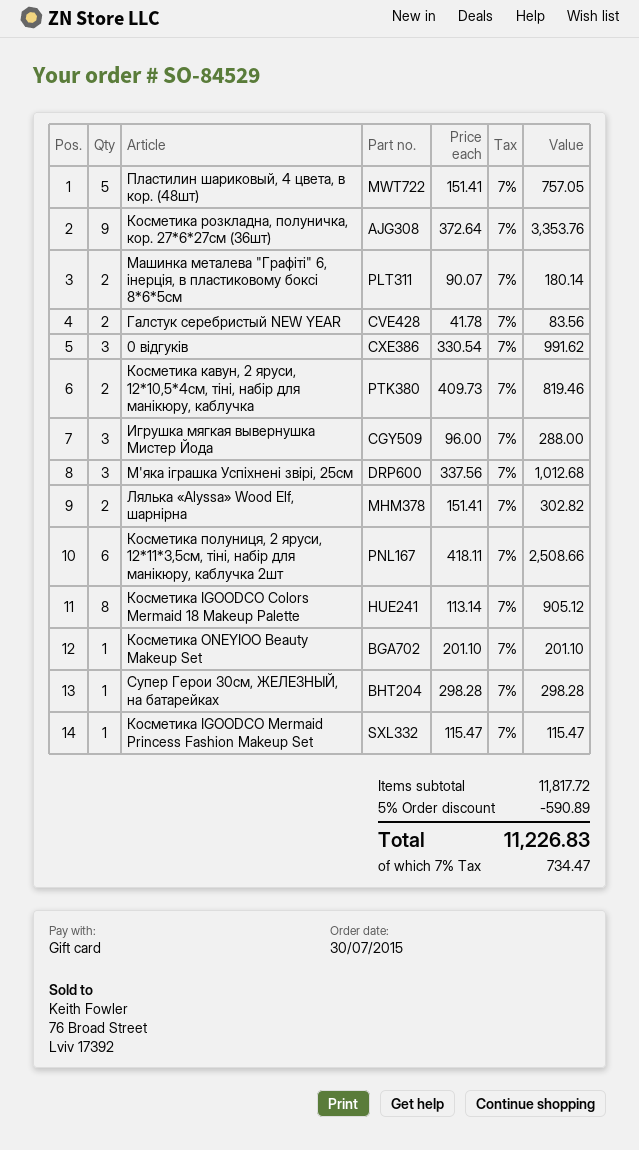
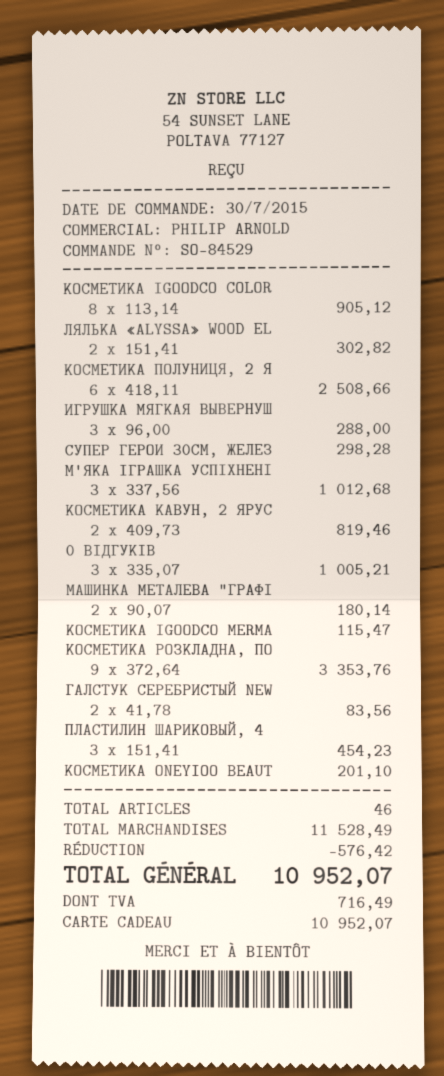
Пластилин шариковый, 4 цвета, в кор. (48шт): 5 x 151.41 = 757.05 -> 3 x 151.41 = 454.23
0 відгуків: 3 x 330.54 = 991.62 -> 3 x 335.07 = 1005.21
subtotal: 11817.72 -> 11528.49
discount: 590.89 -> 576.42
tax: 734.47 -> 716.49
total: 11226.83 -> 10952.07

